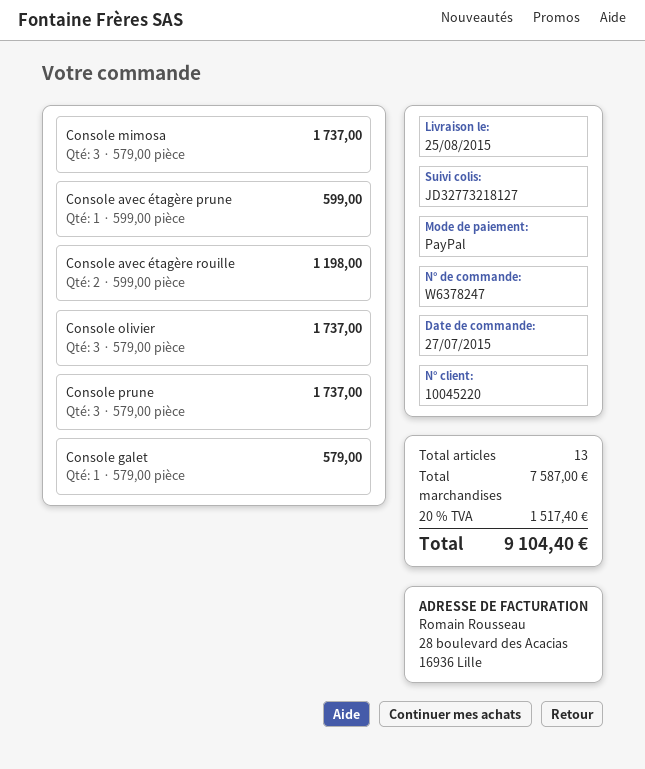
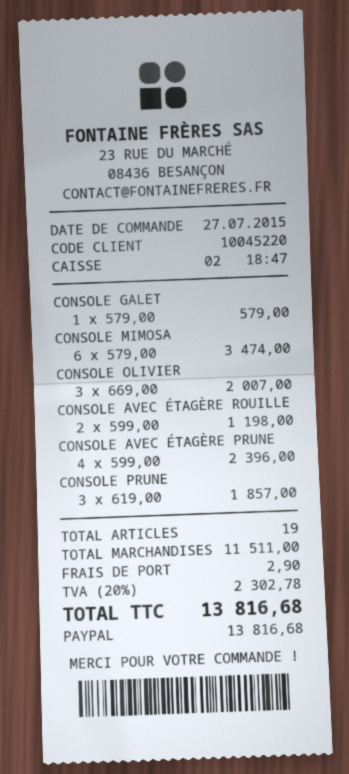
Console mimosa: 3 x 579.00 = 1737.00 -> 6 x 579.00 = 3474.00
Console avec étagère prune: 1 x 599.00 = 599.00 -> 4 x 599.00 = 2396.00
Console olivier: 3 x 579.00 = 1737.00 -> 3 x 669.00 = 2007.00
Console prune: 3 x 579.00 = 1737.00 -> 3 x 619.00 = 1857.00
total quantity: 13 -> 19
subtotal: 7587.00 -> 11511.00
shipping: none -> 2.90
tax: 20% = 1517.40 -> 20% = 2302.78
total: 9104.40 -> 13816.68

